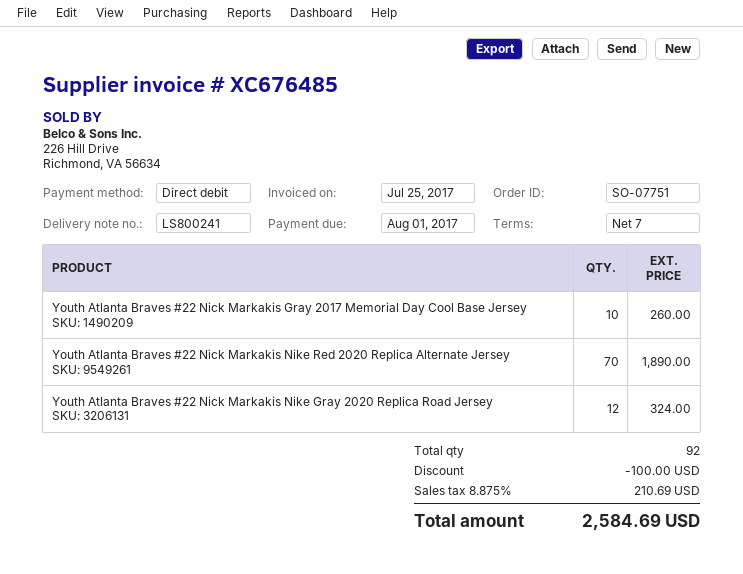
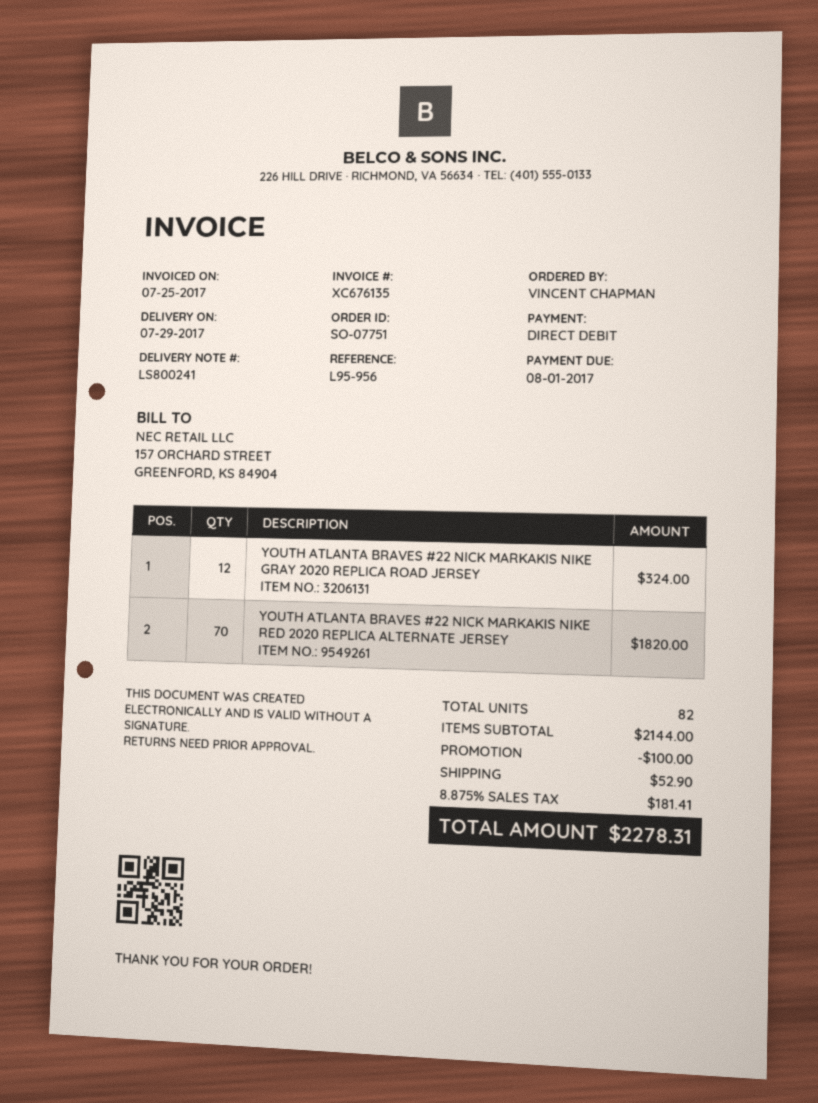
invoice number: XC676485 -> XC676135
Youth Atlanta Braves #22 Nick Markakis Gray 2017 Memorial Day Cool Base Jersey: 10 for 260.00 -> none
Youth Atlanta Braves #22 Nick Markakis Nike Red 2020 Replica Alternate Jersey: 70 for 1890.00 -> 70 for 1820.00
total quantity: 92 -> 82
shipping: none -> 52.90
tax: 8.875% = 210.69 -> 8.875% = 181.41
total: 2584.69 -> 2278.31

